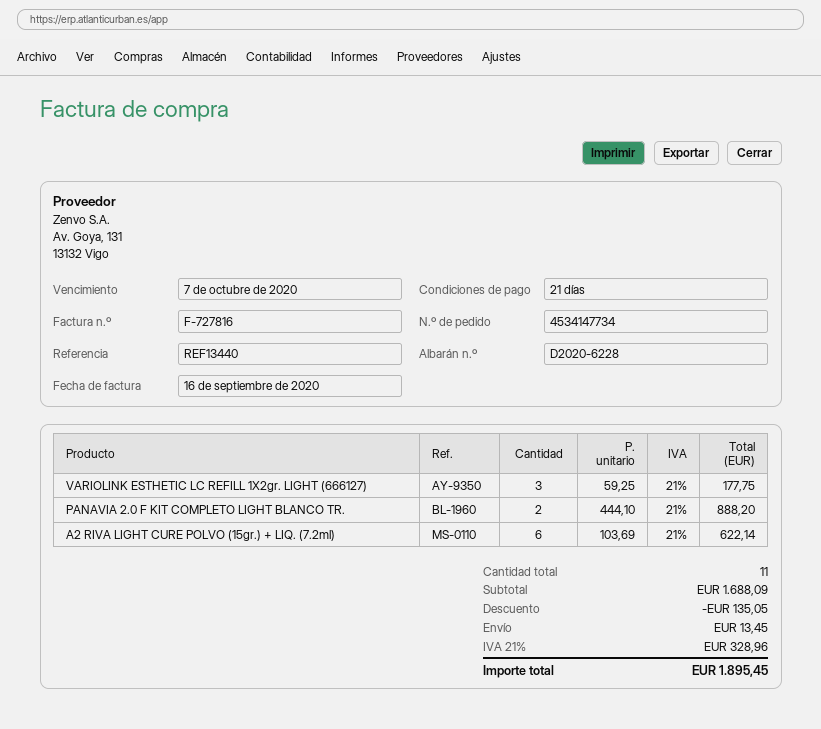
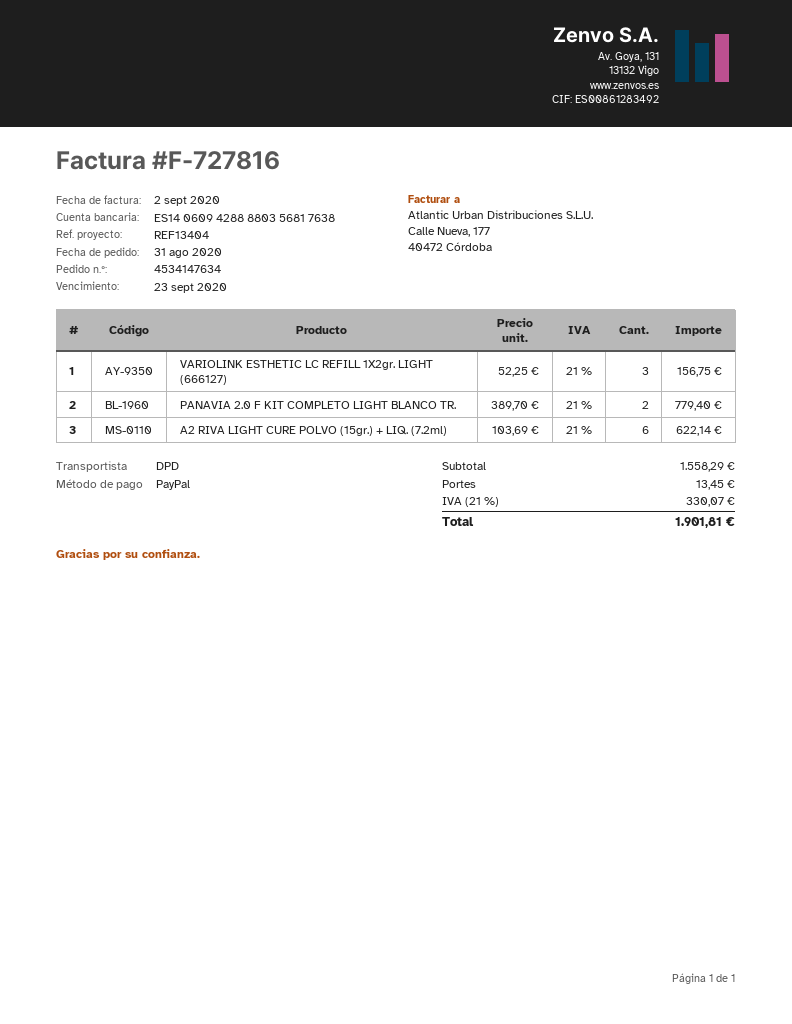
order number: 4534147734 -> 4534147634
invoice date: 2020-09-16 -> 2020-09-02
due date: 2020-10-07 -> 2020-09-23
reference: REF13440 -> REF13404
VARIOLINK ESTHETIC LC REFILL 1X2gr. LIGHT (666127): 3 x 59.25 = 177.75 -> 3 x 52.25 = 156.75
PANAVIA 2.0 F KIT COMPLETO LIGHT BLANCO TR.: 2 x 444.10 = 888.20 -> 2 x 389.70 = 779.40
subtotal: 1688.09 -> 1558.29
discount: 135.05 -> none
tax: 21% = 328.96 -> 21% = 330.07
total: 1895.45 -> 1901.81

